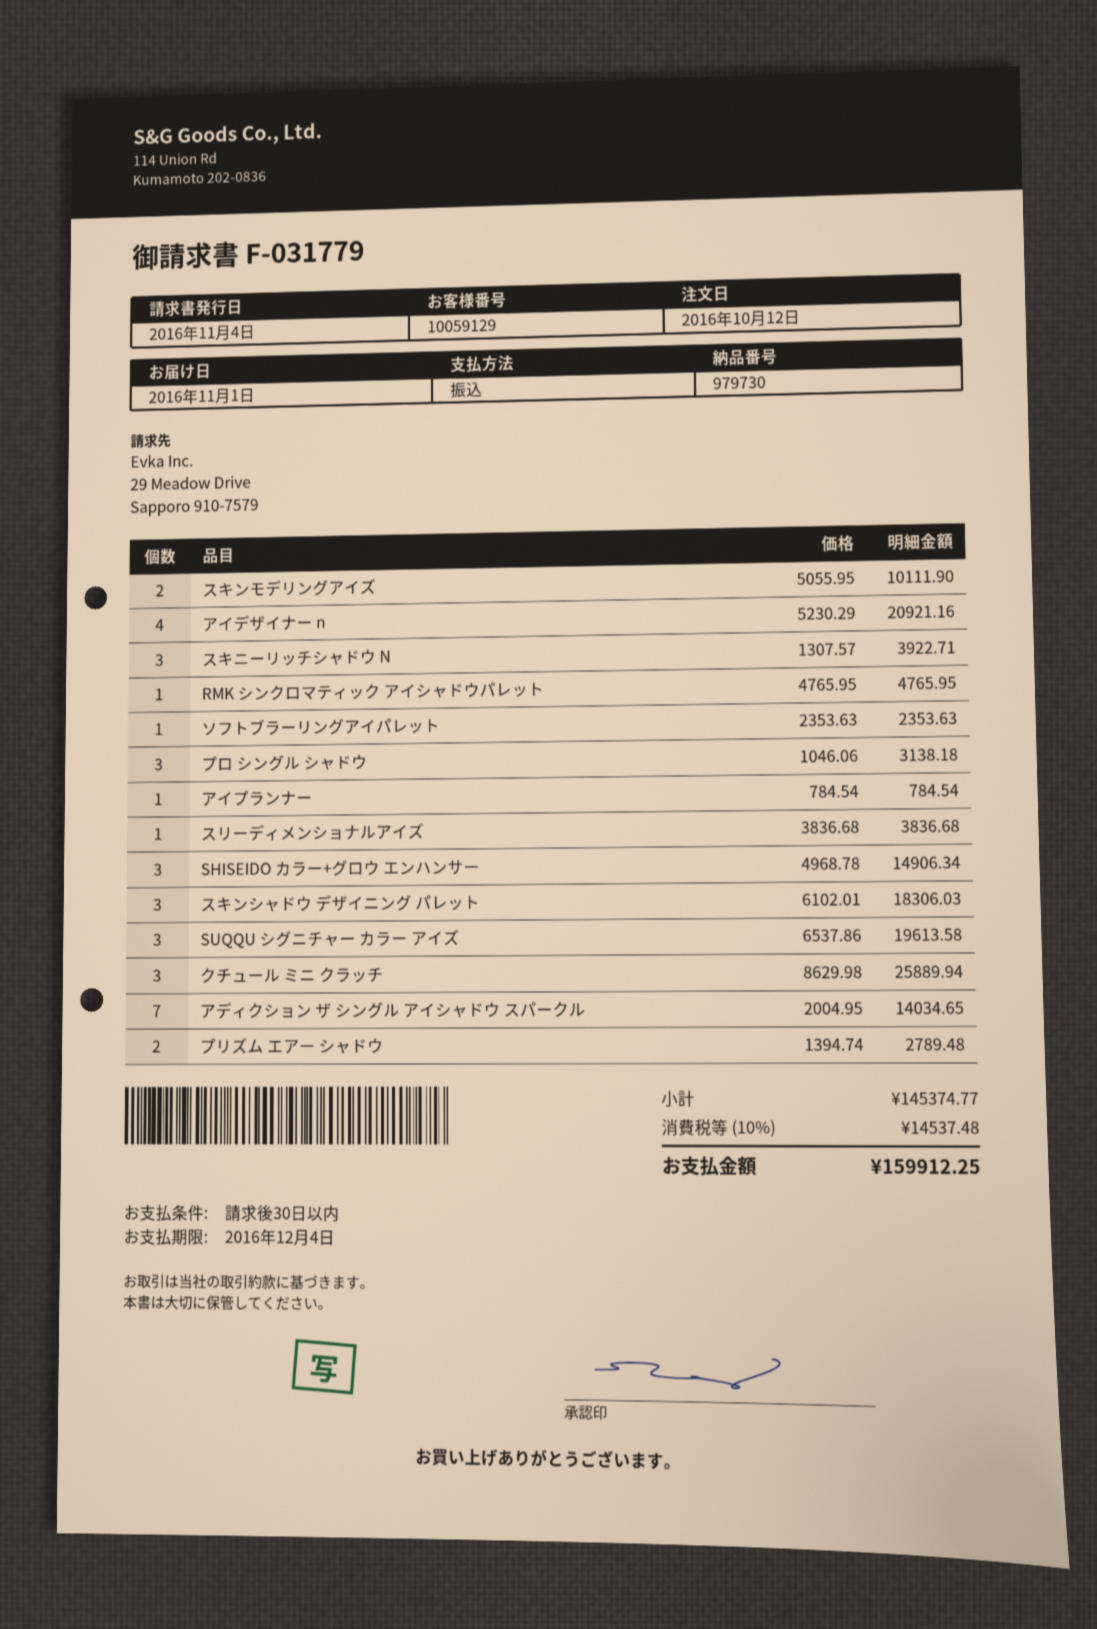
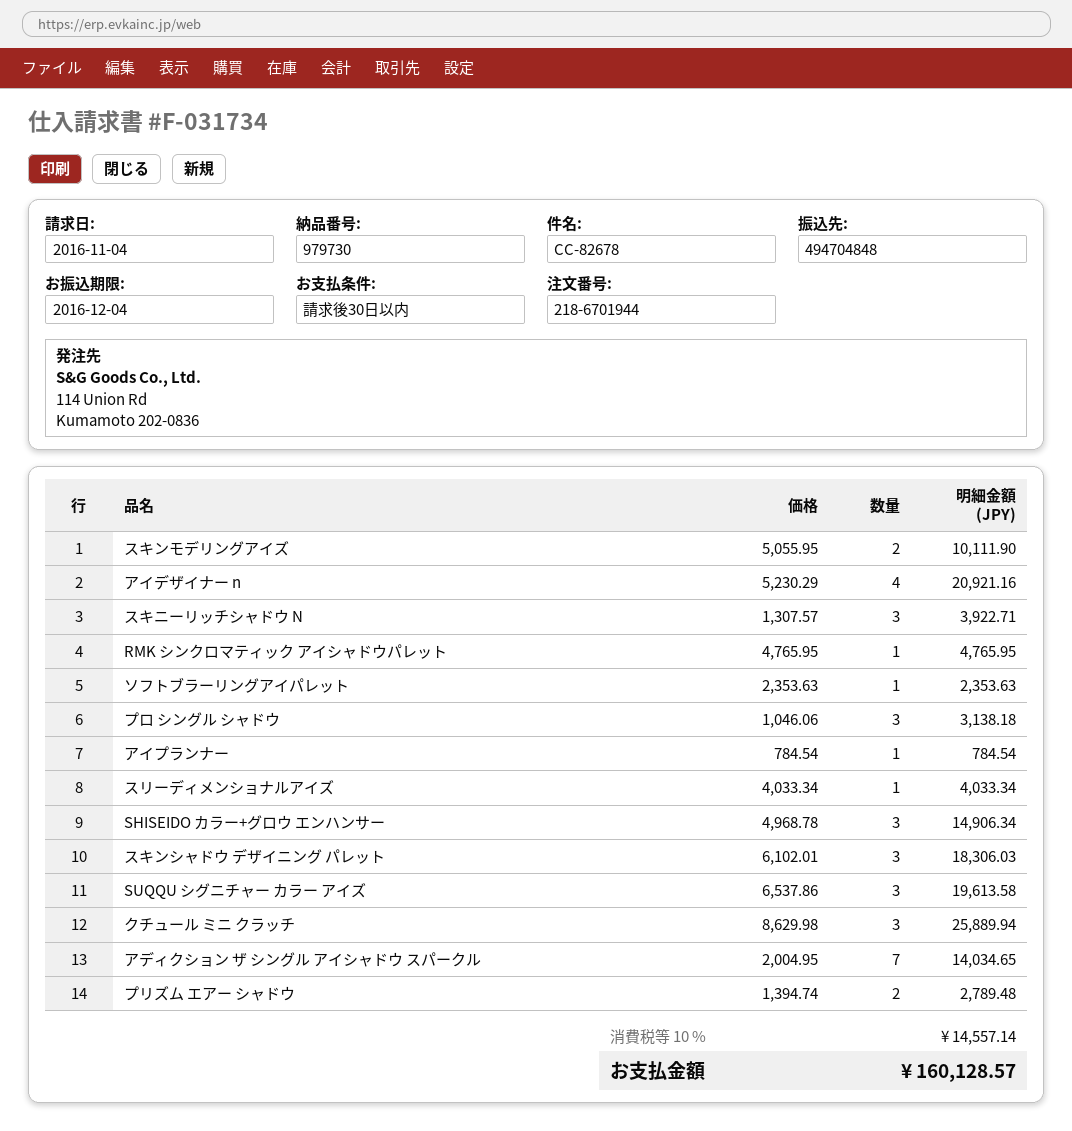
invoice number: F-031779 -> F-031734
スリーディメンショナルアイズ: 1 x 3836.68 = 3836.68 -> 1 x 4033.34 = 4033.34
tax: 10% = 14537.48 -> 10% = 14557.14
total: 159912.25 -> 160128.57

